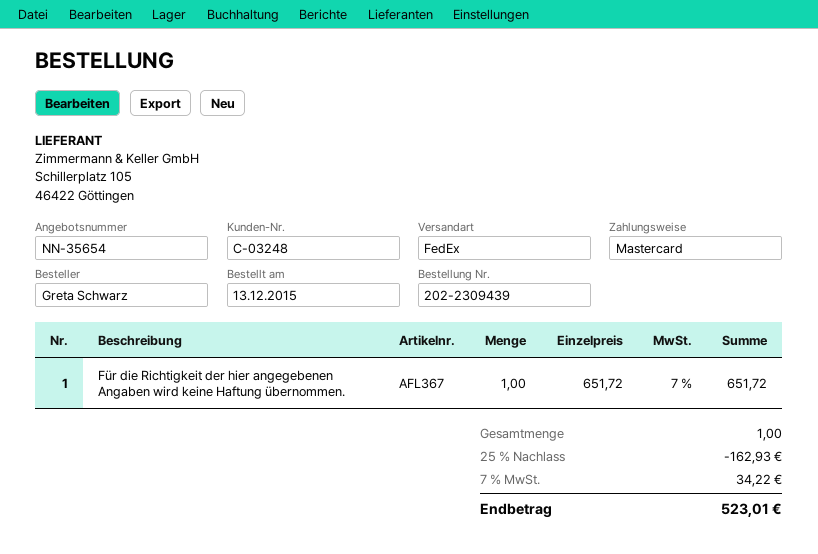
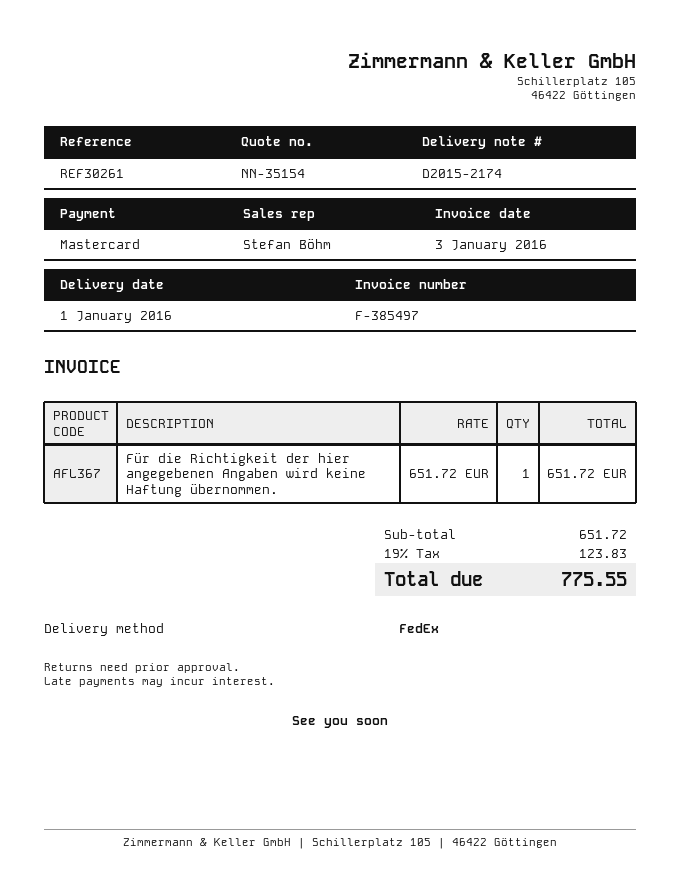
quote number: NN-35654 -> NN-35154
discount: 25% = 162.93 -> none
tax: 7% = 34.22 -> 19% = 123.83
total: 523.01 -> 775.55

